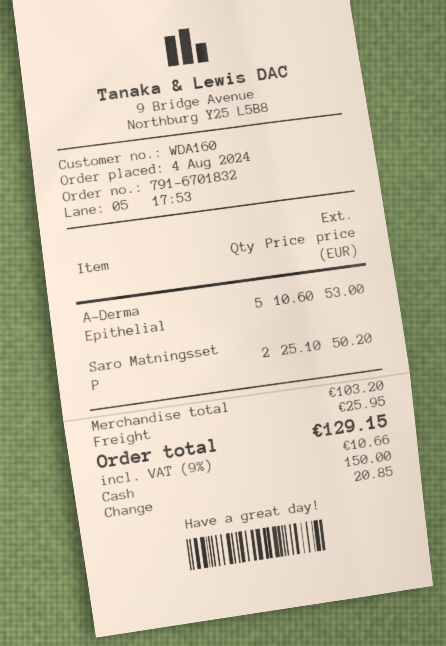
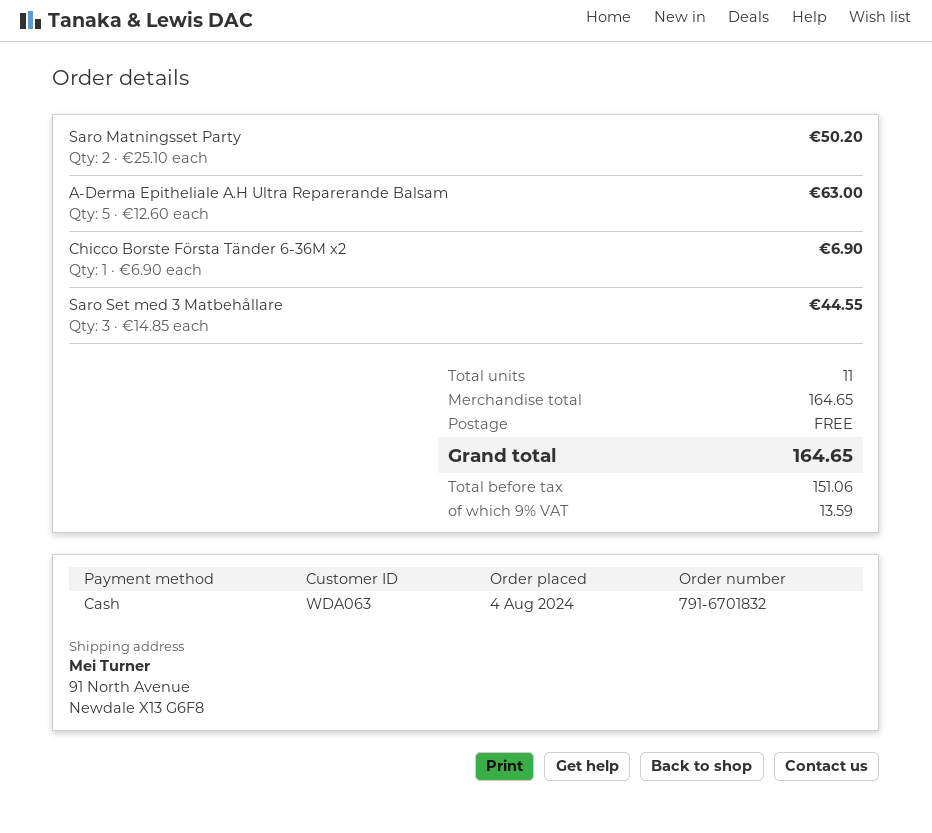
customer number: WDA160 -> WDA063
A-Derma Epithelial: 5 x 10.60 = 53.00 -> 5 x 12.60 = 63.00
Chicco Borste Första Tänder 6-36M x2: none -> 1 x 6.90 = 6.90
Saro Set med 3 Matbehållare: none -> 3 x 14.85 = 44.55
subtotal: 103.20 -> 164.65
shipping: 25.95 -> 0.00
tax: 9% = 10.66 -> 9% = 13.59
total: 129.15 -> 164.65

